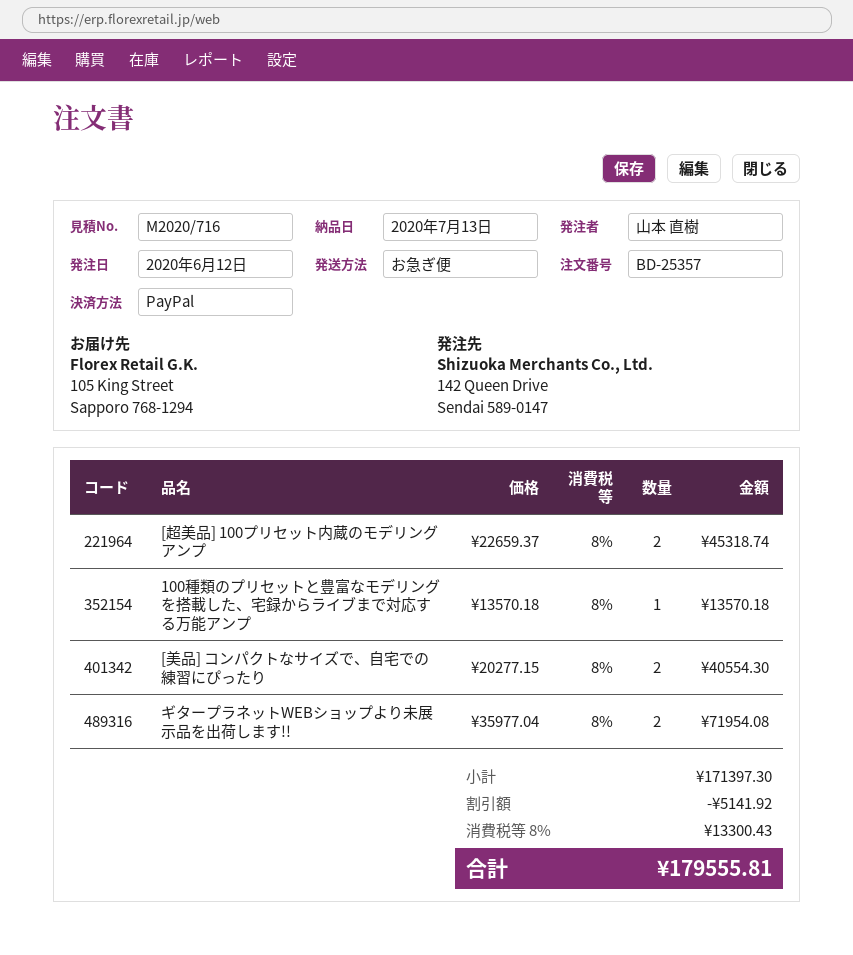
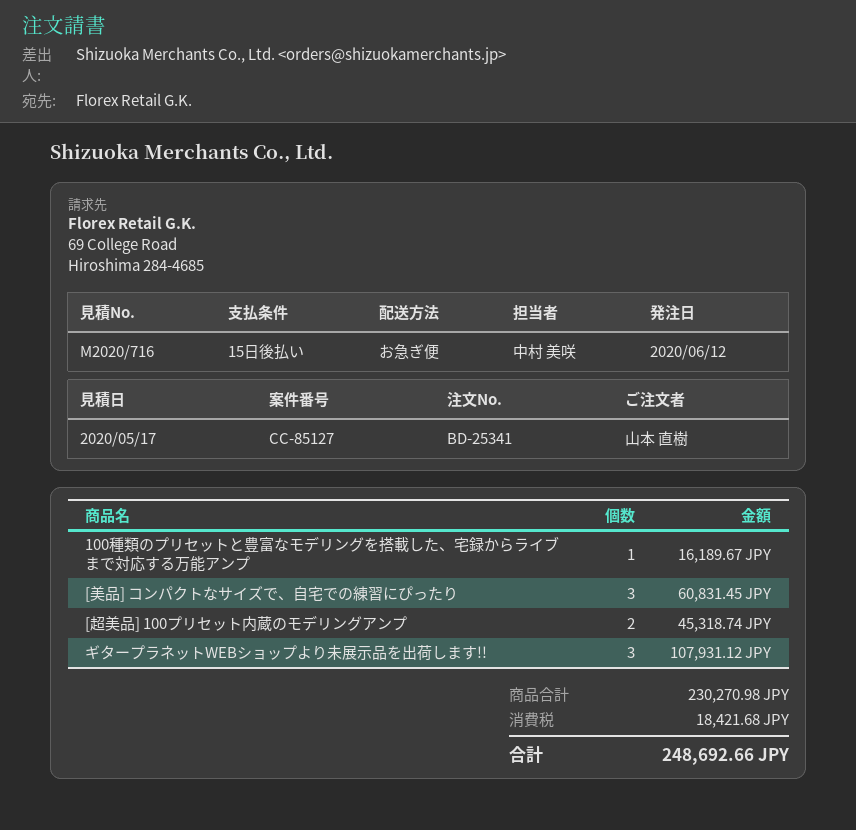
order number: BD-25357 -> BD-25341
100種類のプリセットと豊富なモデリングを搭載した、宅録からライブまで対応する万能アンプ: 1 for 13570.18 -> 1 for 16189.67
[美品] コンパクトなサイズで、自宅での練習にぴったり: 2 for 40554.30 -> 3 for 60831.45
ギタープラネットWEBショップより未展示品を出荷します!!: 2 for 71954.08 -> 3 for 107931.12
subtotal: 171397.30 -> 230270.98
discount: 5141.92 -> none
tax: 13300.43 -> 18421.68
total: 179555.81 -> 248692.66

